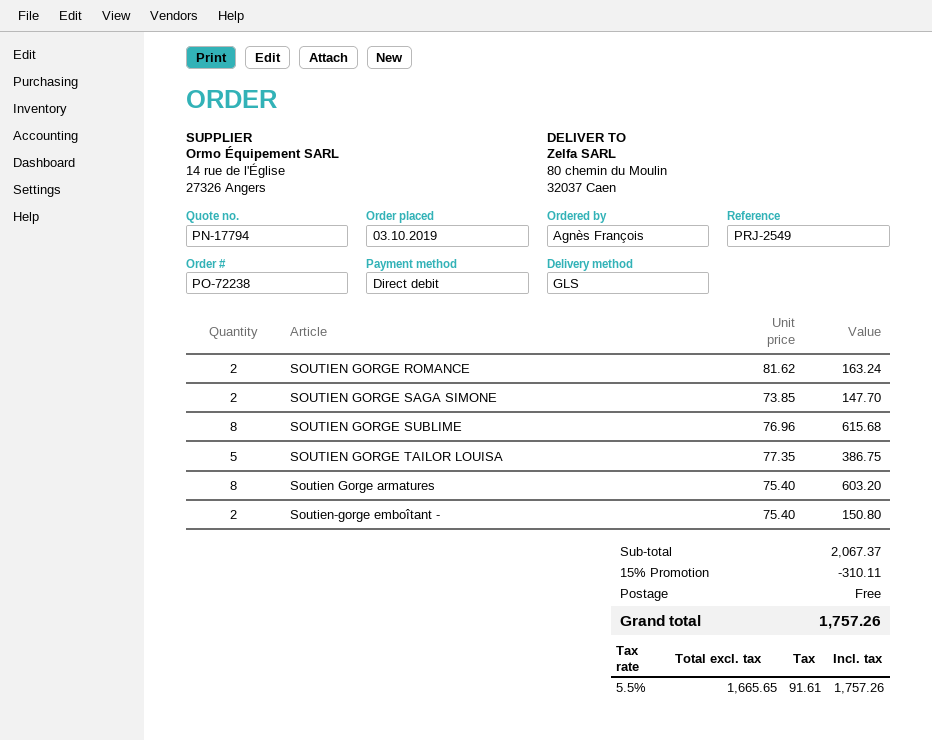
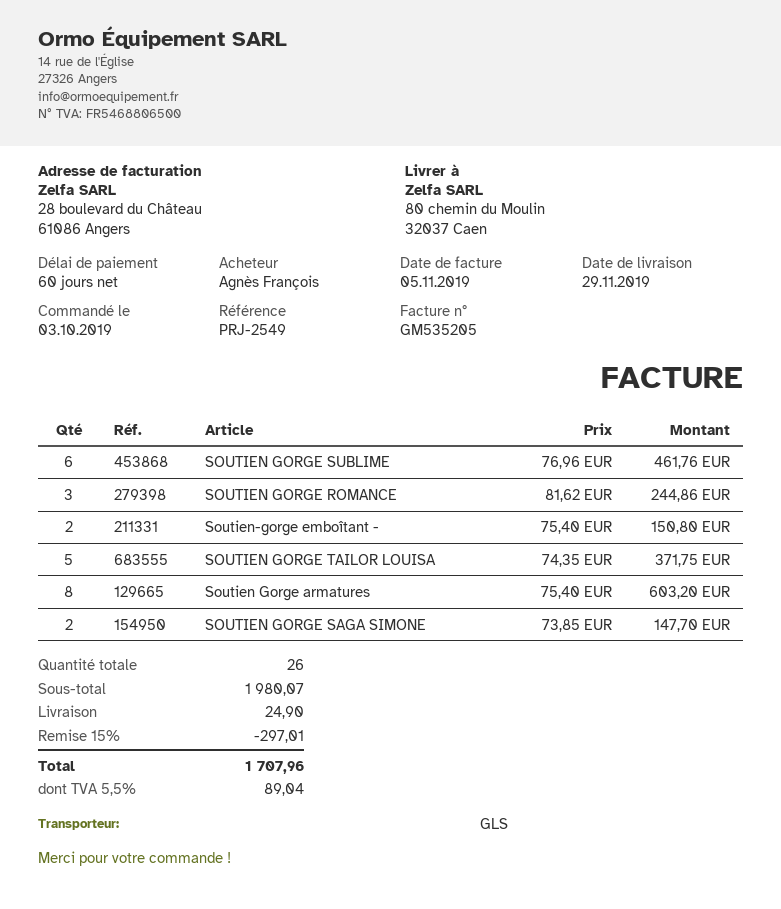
SOUTIEN GORGE ROMANCE: 2 x 81.62 = 163.24 -> 3 x 81.62 = 244.86
SOUTIEN GORGE SUBLIME: 8 x 76.96 = 615.68 -> 6 x 76.96 = 461.76
SOUTIEN GORGE TAILOR LOUISA: 5 x 77.35 = 386.75 -> 5 x 74.35 = 371.75
subtotal: 2067.37 -> 1980.07
discount: 15% = 310.11 -> 15% = 297.01
shipping: 0.00 -> 24.90
tax: 5.5% = 91.61 -> 5.5% = 89.04
total: 1757.26 -> 1707.96

